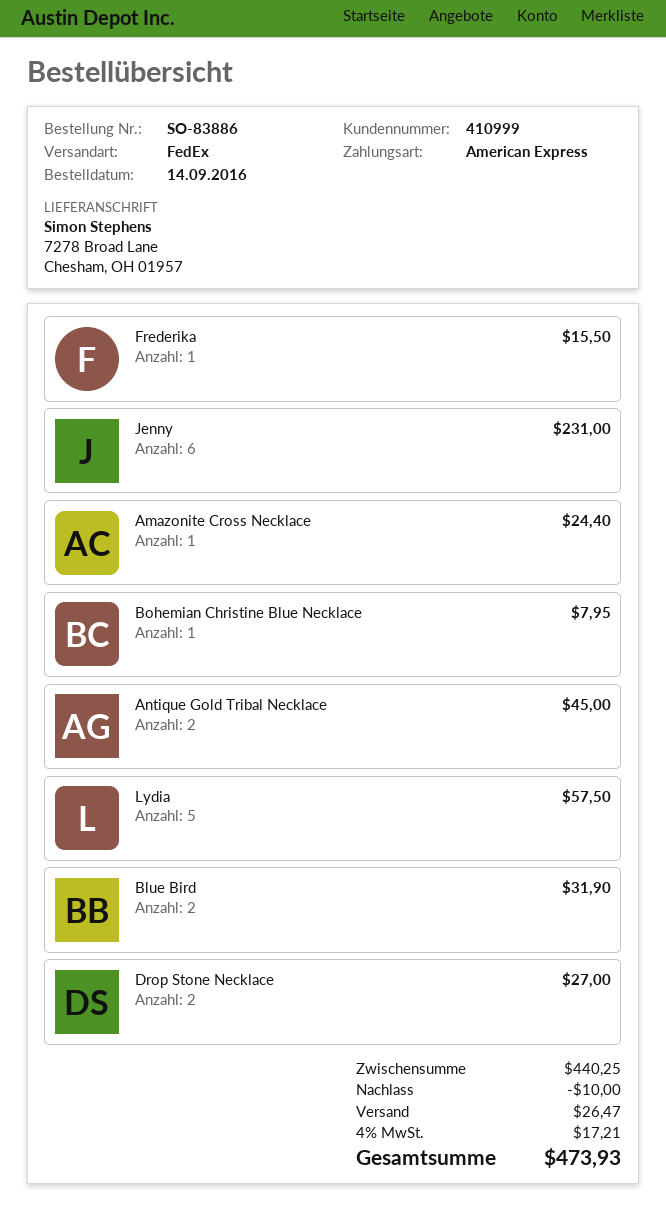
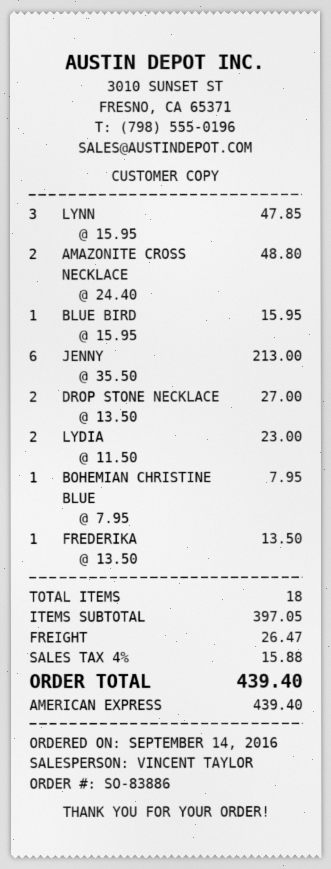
Frederika: 1 for 15.50 -> 1 for 13.50
Jenny: 6 for 231.00 -> 6 for 213.00
Amazonite Cross Necklace: 1 for 24.40 -> 2 for 48.80
Antique Gold Tribal Necklace: 2 for 45.00 -> none
Lydia: 5 for 57.50 -> 2 for 23.00
Blue Bird: 2 for 31.90 -> 1 for 15.95
LYNN: none -> 3 for 47.85
subtotal: 440.25 -> 397.05
discount: 10.00 -> none
tax: 4% = 17.21 -> 4% = 15.88
total: 473.93 -> 439.40

